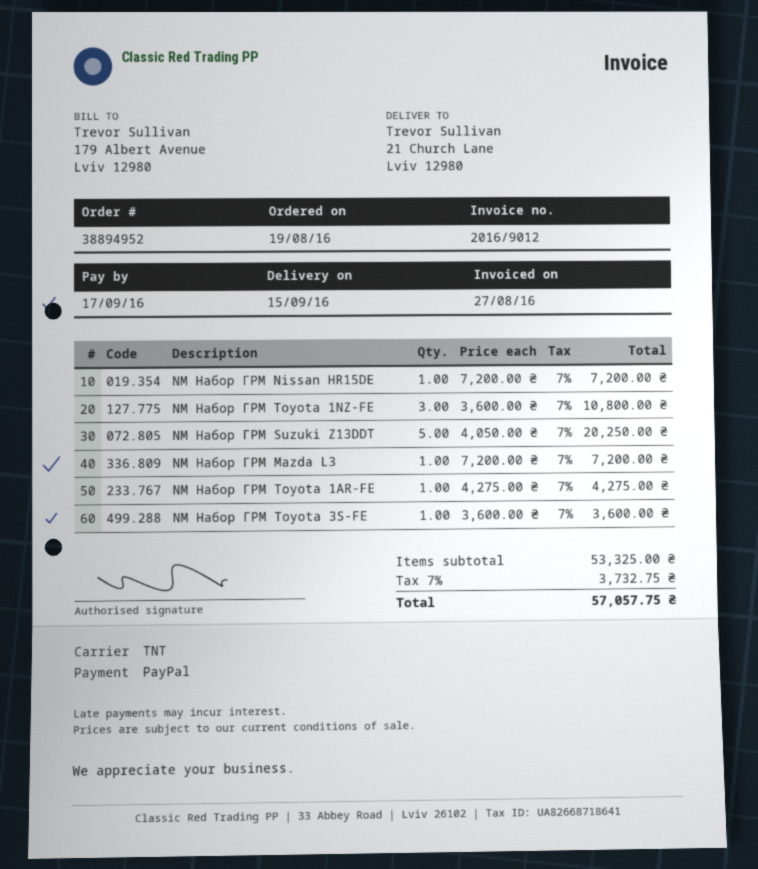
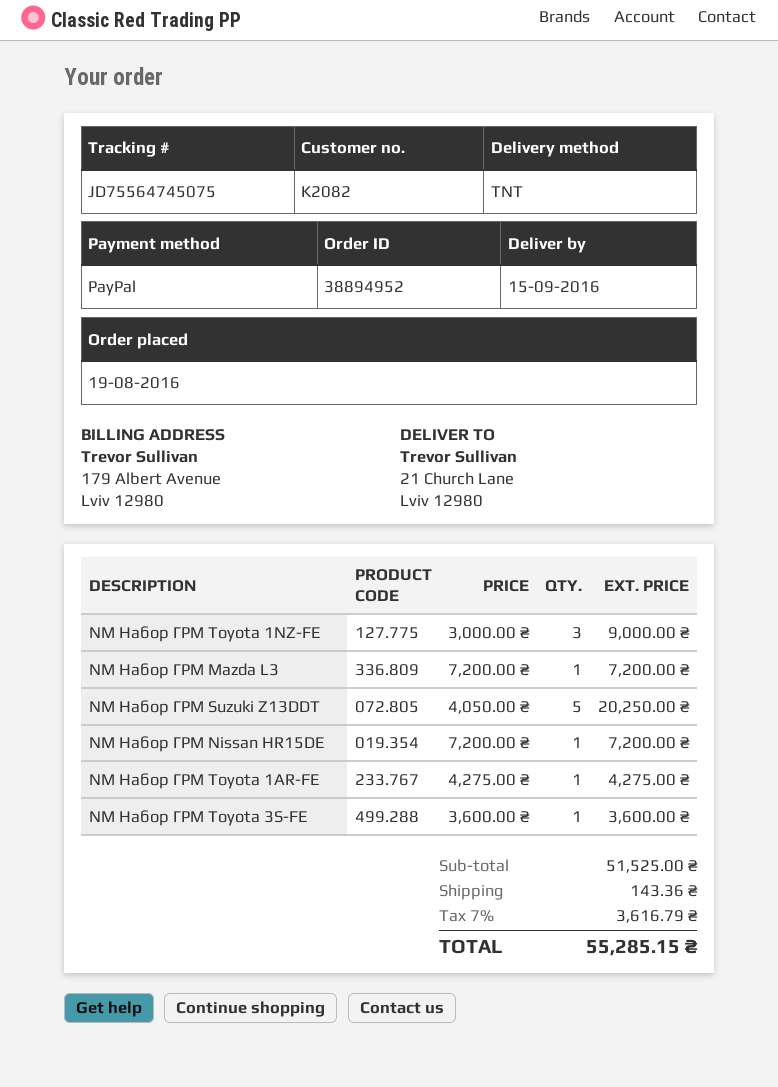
NM Набор ГРМ Toyota 1NZ-FE: 3 x 3600.00 = 10800.00 -> 3 x 3000.00 = 9000.00
subtotal: 53325.00 -> 51525.00
shipping: none -> 143.36
tax: 7% = 3732.75 -> 7% = 3616.79
total: 57057.75 -> 55285.15

